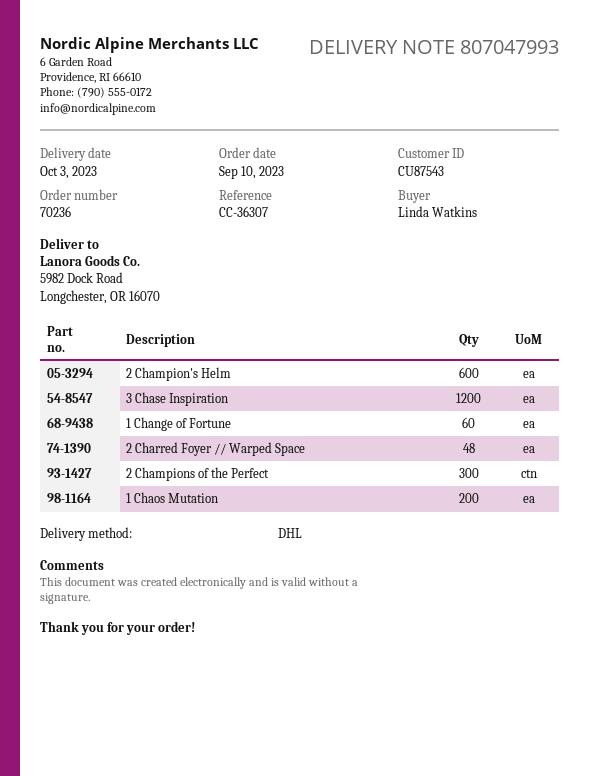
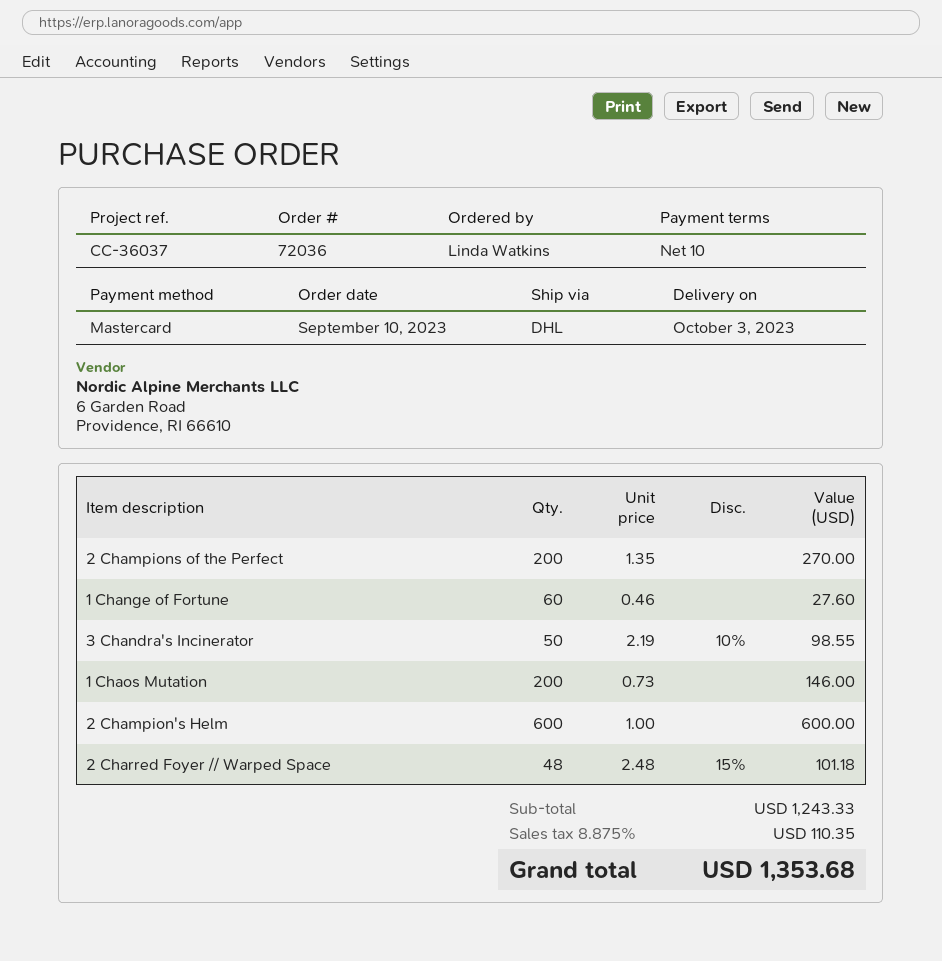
order number: 70236 -> 72036
reference: CC-36307 -> CC-36037
3 Chase Inspiration: 1200 -> none
2 Champions of the Perfect: 300 -> 200
3 Chandra's Incinerator: none -> 50

